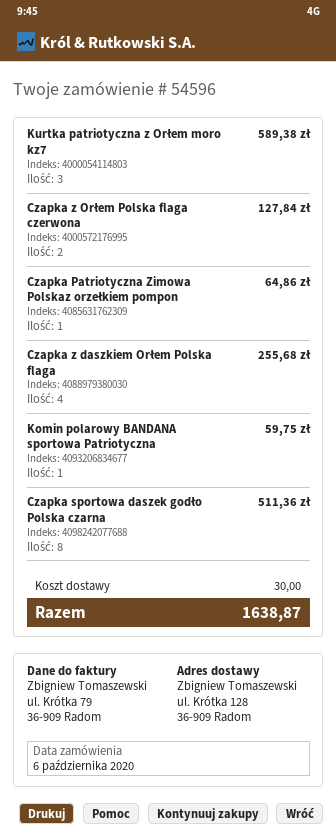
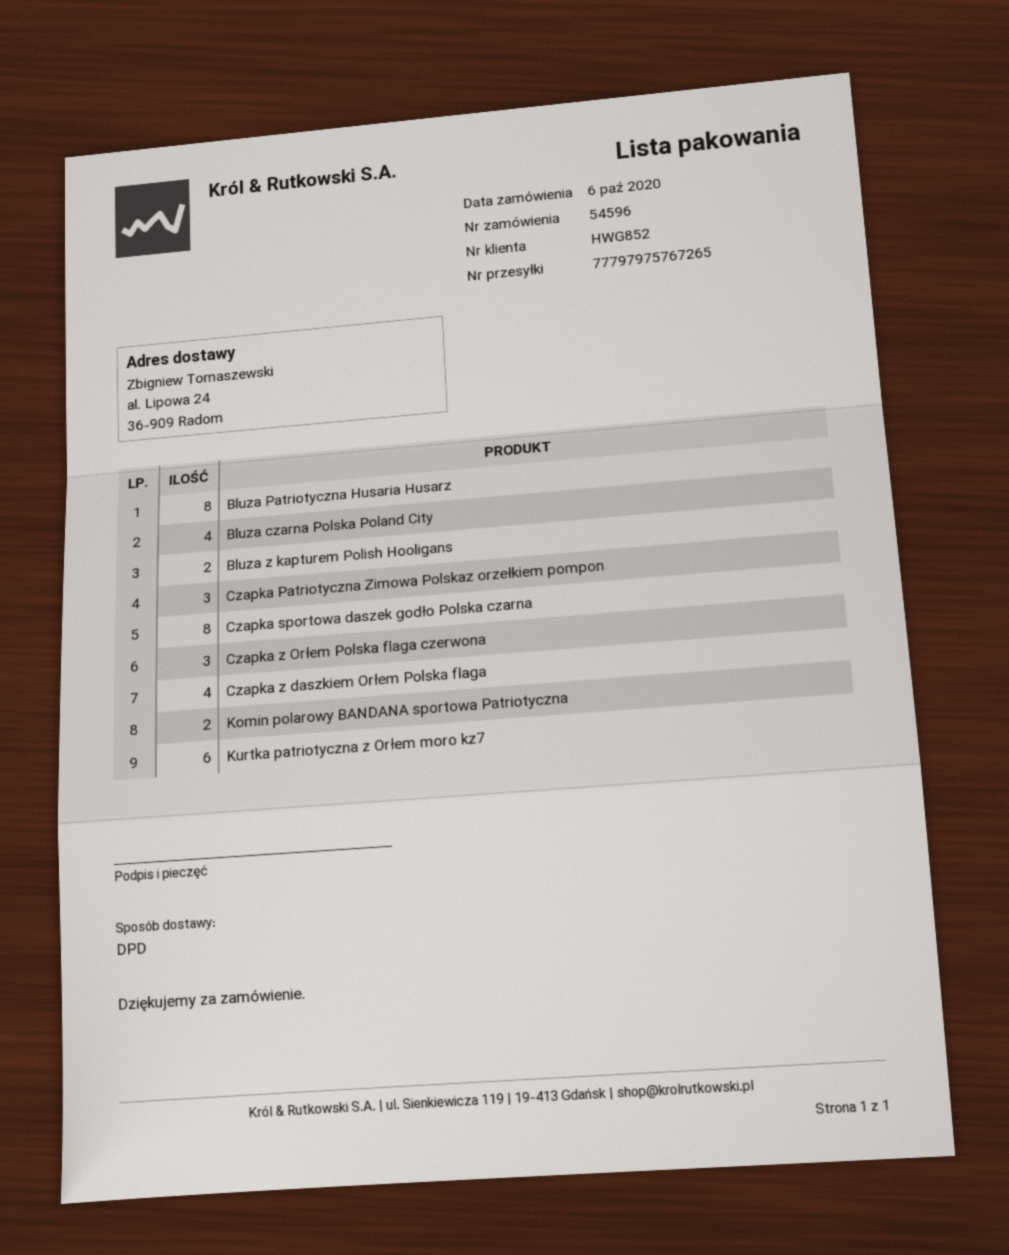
ship to: ul. Krótka 128, 36-909 Radom -> al. Lipowa 24, 36-909 Radom
Kurtka patriotyczna z Orłem moro kz7: 3 -> 6
Czapka z Orłem Polska flaga czerwona: 2 -> 3
Czapka Patriotyczna Zimowa Polskaz orzełkiem pompon: 1 -> 3
Komin polarowy BANDANA sportowa Patriotyczna: 1 -> 2
Bluza Patriotyczna Husaria Husarz: none -> 8
Bluza czarna Polska Poland City: none -> 4
Bluza z kapturem Polish Hooligans: none -> 2

